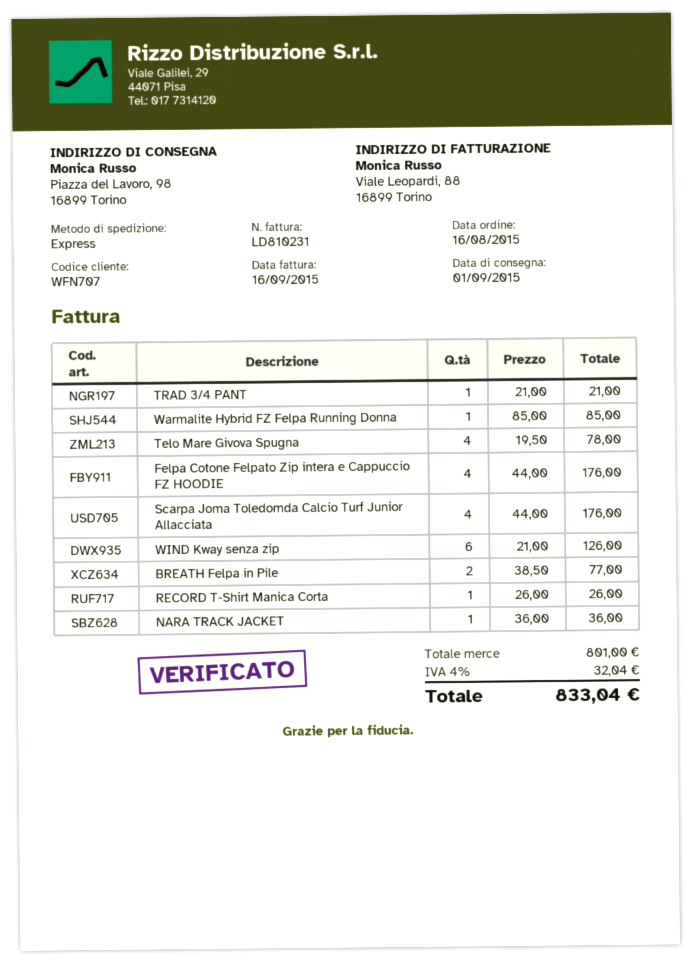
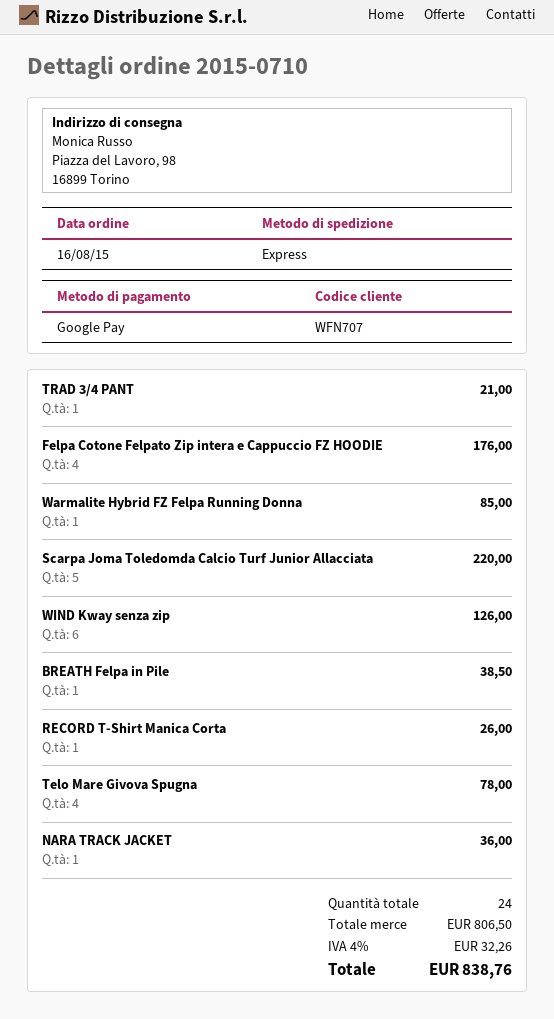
Scarpa Joma Toledomda Calcio Turf Junior Allacciata: 4 for 176.00 -> 5 for 220.00
BREATH Felpa in Pile: 2 for 77.00 -> 1 for 38.50
subtotal: 801.00 -> 806.50
tax: 4% = 32.04 -> 4% = 32.26
total: 833.04 -> 838.76

